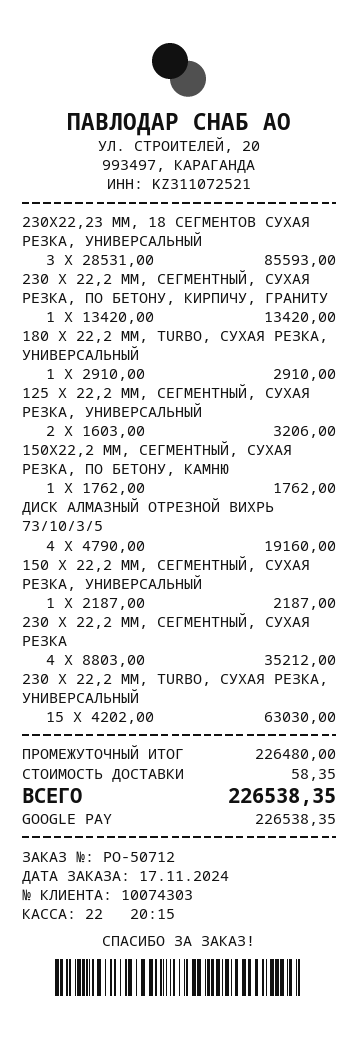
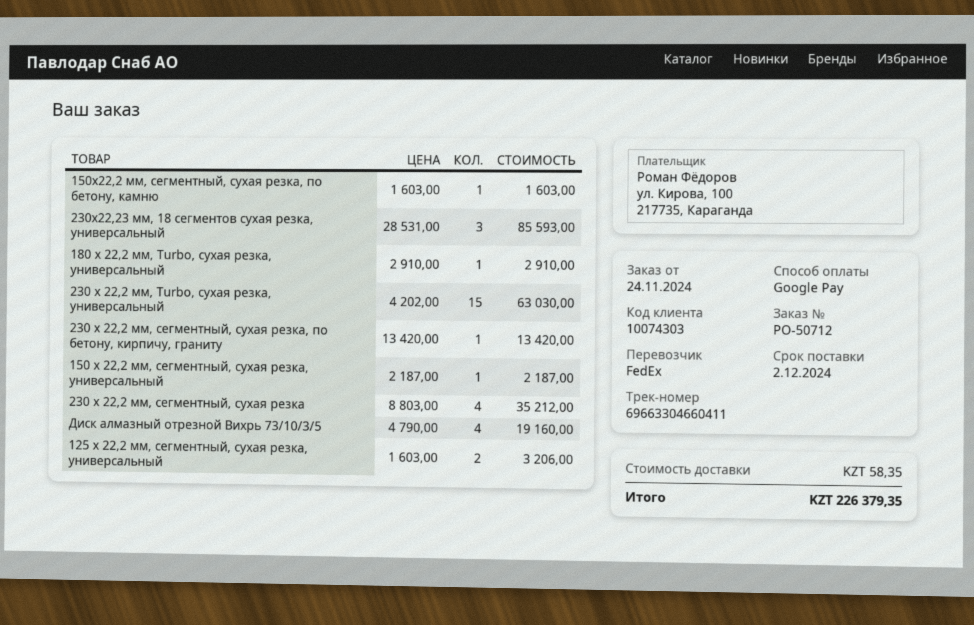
order date: 2024-11-17 -> 2024-11-24
150Х22,2 ММ, СЕГМЕНТНЫЙ, СУХАЯ РЕЗКА, ПО БЕТОНУ, КАМНЮ: 1 x 1762.00 = 1762.00 -> 1 x 1603.00 = 1603.00
total: 226538.35 -> 226379.35

